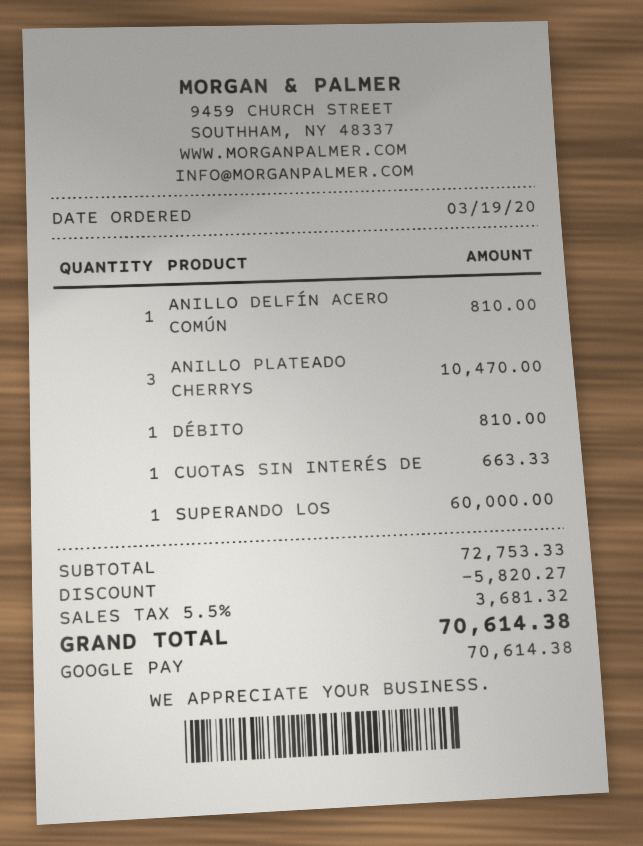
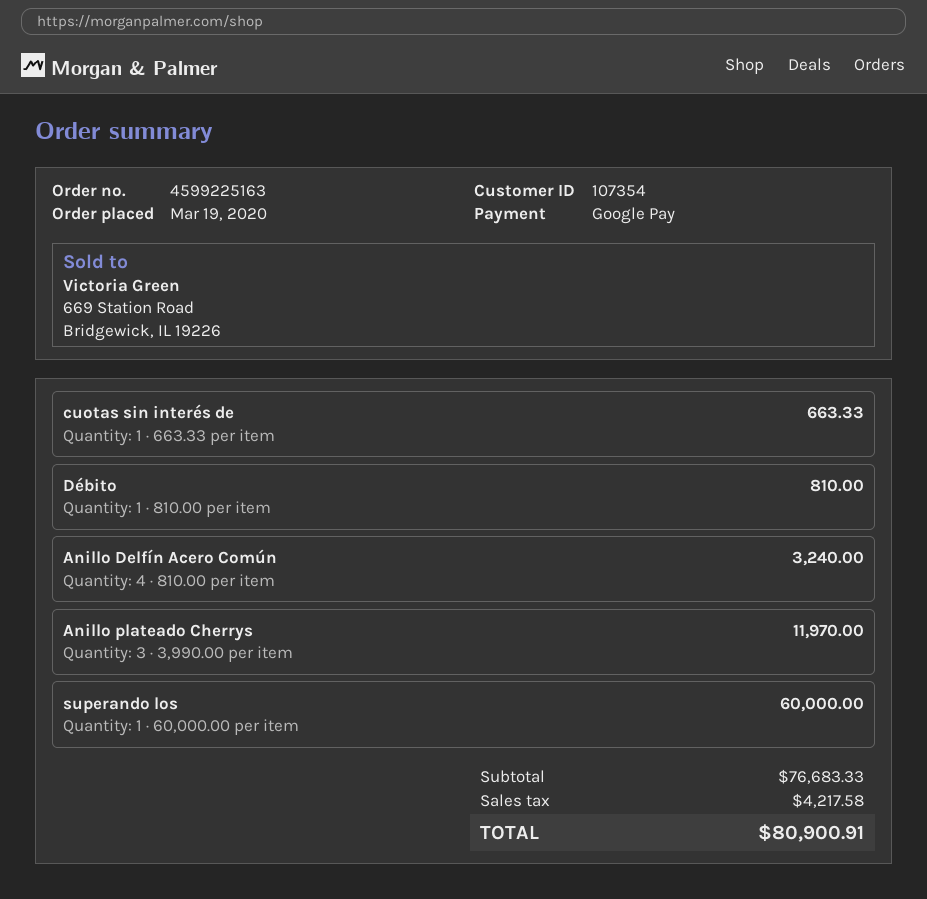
ANILLO DELFÍN ACERO COMÚN: 1 for 810.00 -> 4 for 3240.00
ANILLO PLATEADO CHERRYS: 3 for 10470.00 -> 3 for 11970.00
subtotal: 72753.33 -> 76683.33
discount: 5820.27 -> none
tax: 3681.32 -> 4217.58
total: 70614.38 -> 80900.91

